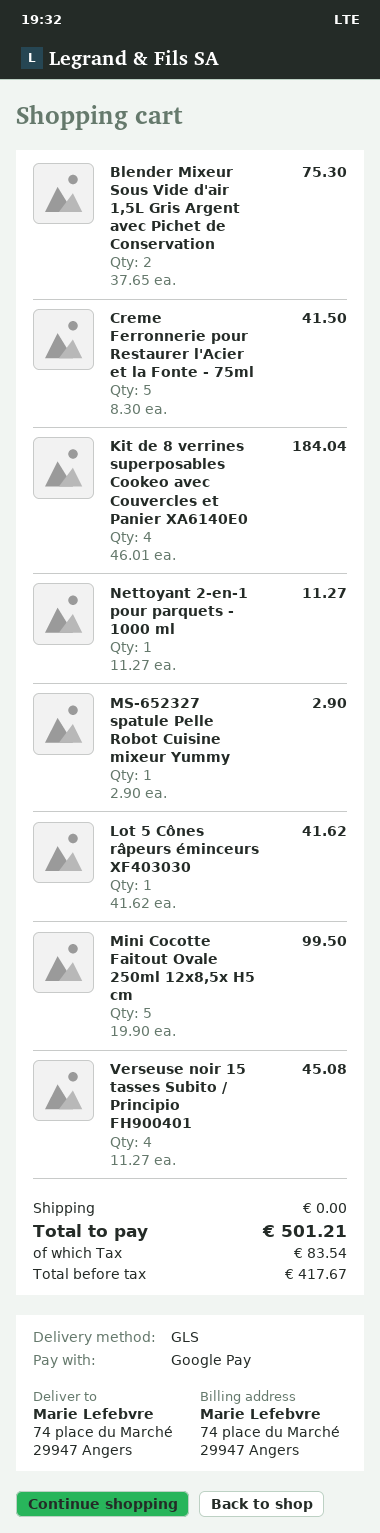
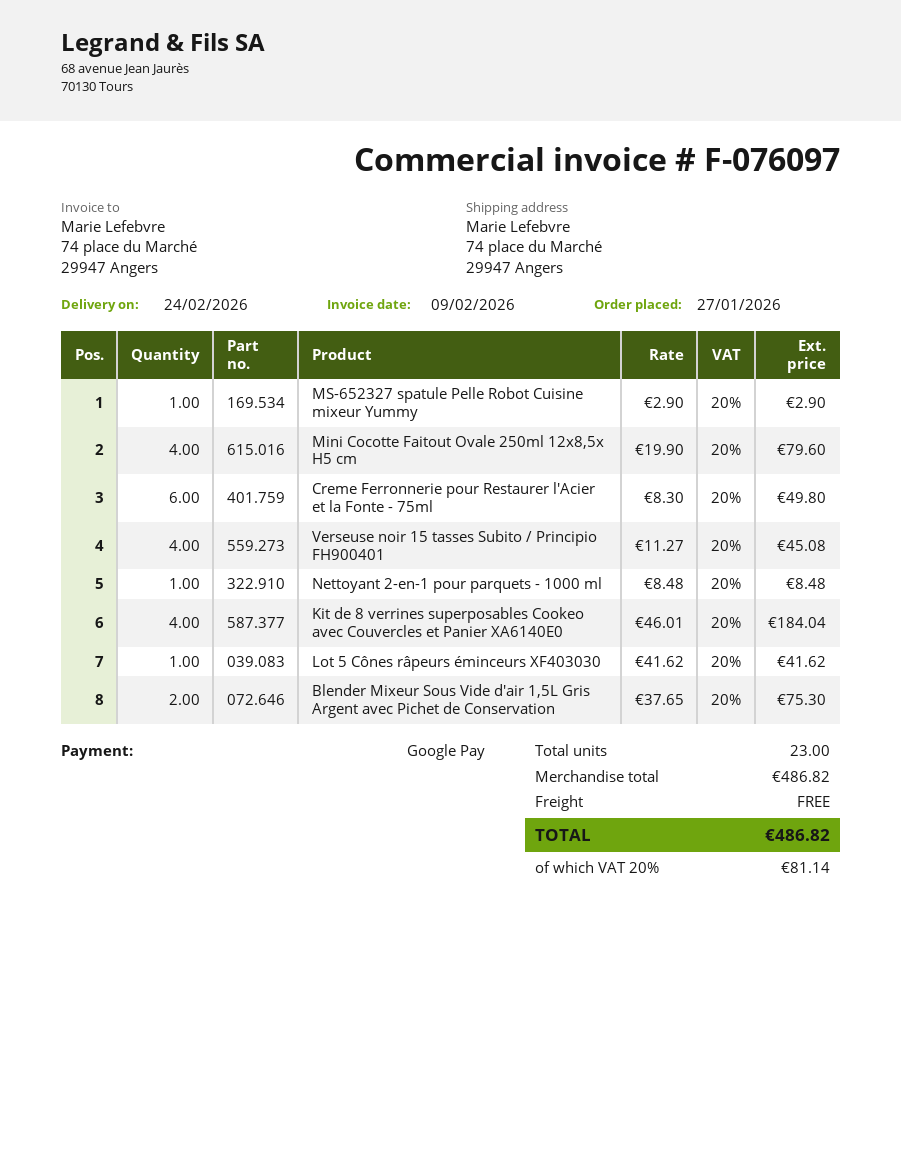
Creme Ferronnerie pour Restaurer l'Acier et la Fonte - 75ml: 5 x 8.30 = 41.50 -> 6 x 8.30 = 49.80
Nettoyant 2-en-1 pour parquets - 1000 ml: 1 x 11.27 = 11.27 -> 1 x 8.48 = 8.48
Mini Cocotte Faitout Ovale 250ml 12x8,5x H5 cm: 5 x 19.90 = 99.50 -> 4 x 19.90 = 79.60
tax: 83.54 -> 81.14
total: 501.21 -> 486.82

